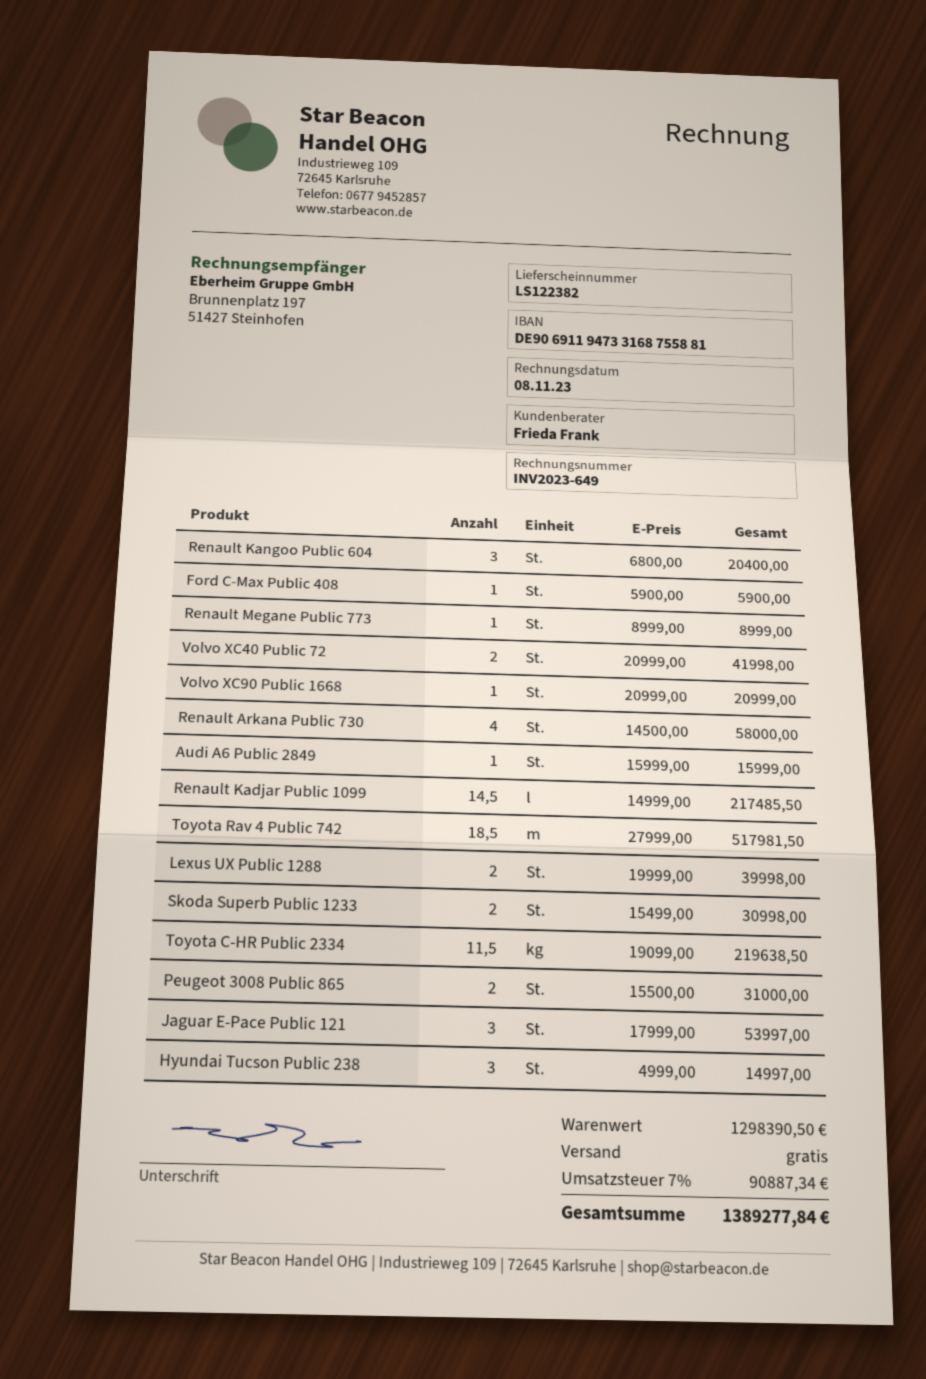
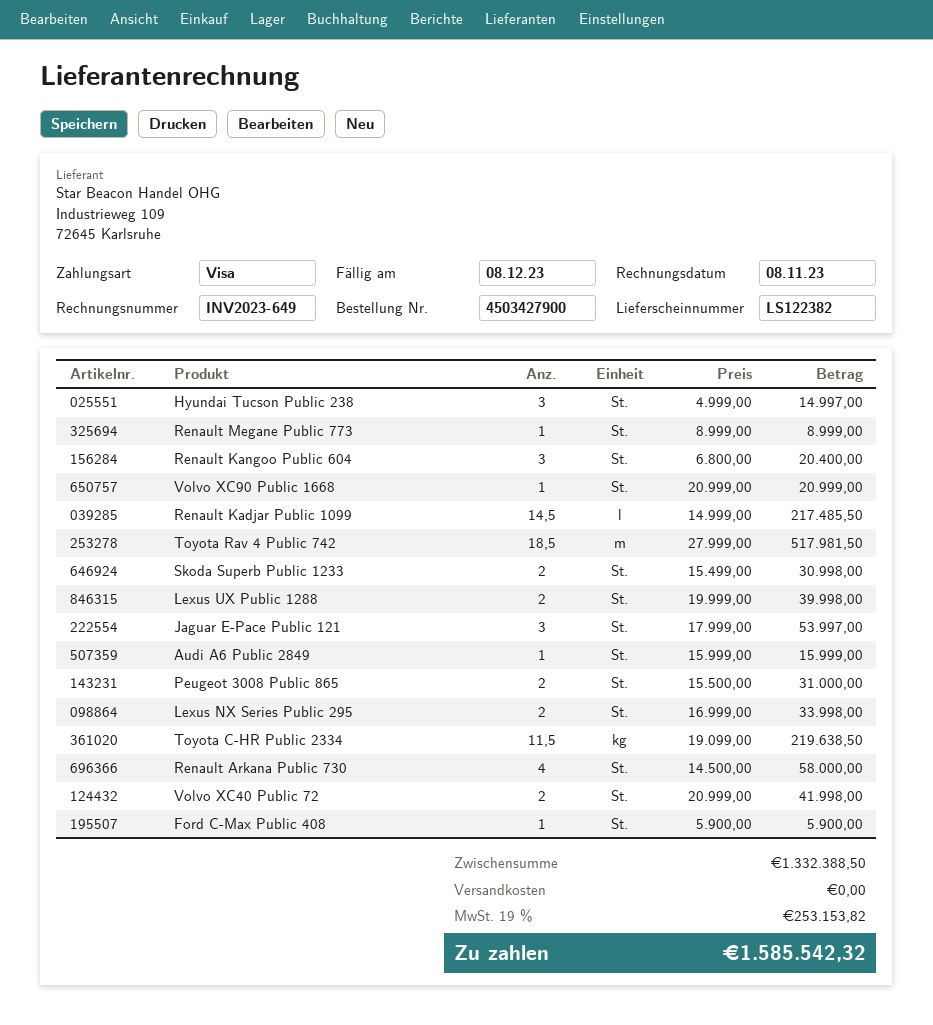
Lexus NX Series Public 295: none -> 2 x 16999.00 = 33998.00
subtotal: 1298390.50 -> 1332388.50
tax: 7% = 90887.34 -> 19% = 253153.82
total: 1389277.84 -> 1585542.32

